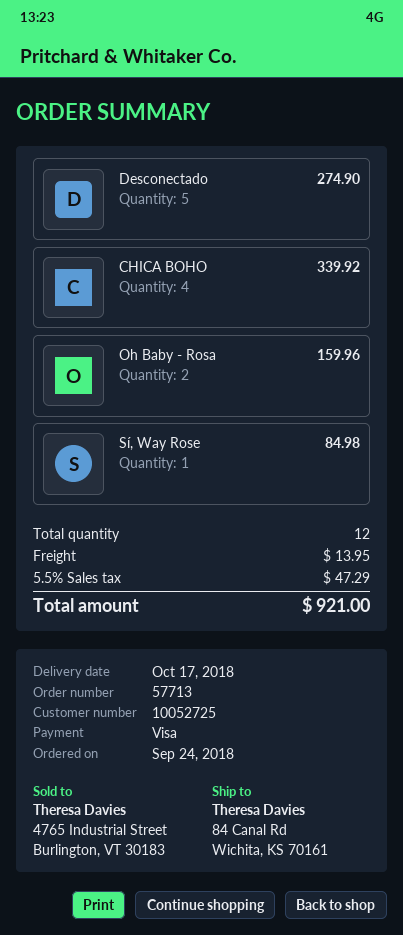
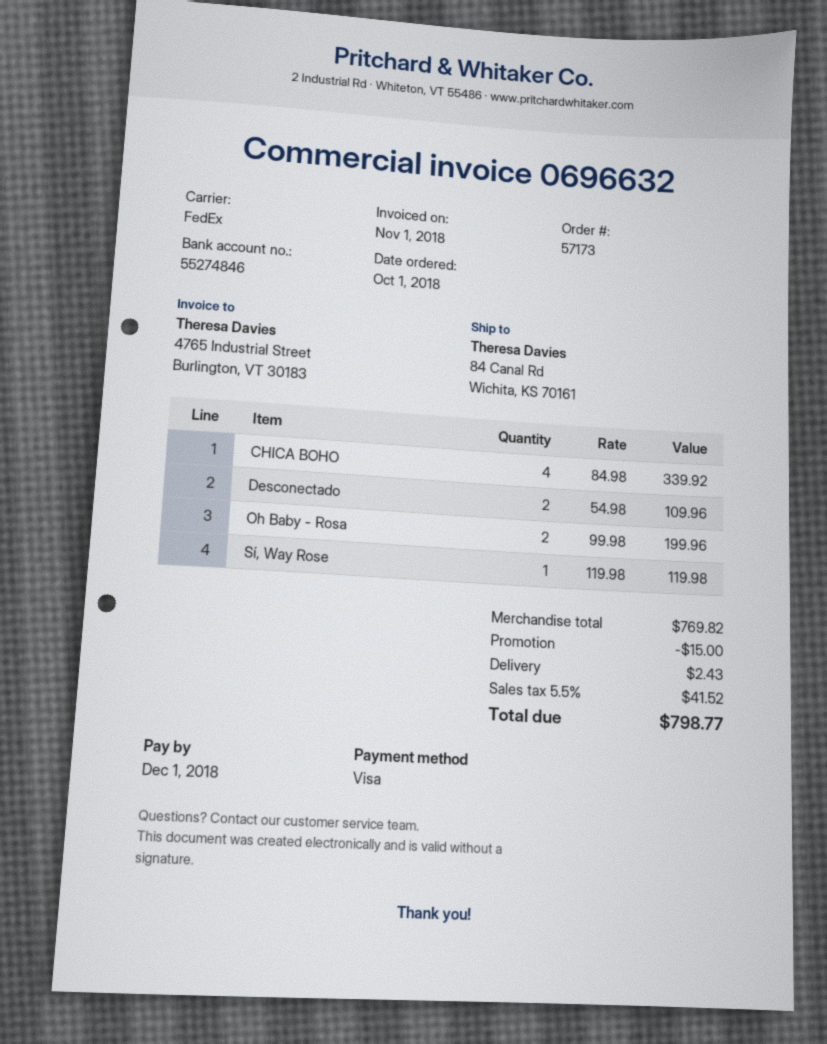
order number: 57713 -> 57173
order date: 2018-09-24 -> 2018-10-01
Desconectado: 5 for 274.90 -> 2 for 109.96
Oh Baby - Rosa: 2 for 159.96 -> 2 for 199.96
Sí, Way Rose: 1 for 84.98 -> 1 for 119.98
discount: none -> 15.00
shipping: 13.95 -> 2.43
tax: 5.5% = 47.29 -> 5.5% = 41.52
total: 921.00 -> 798.77

